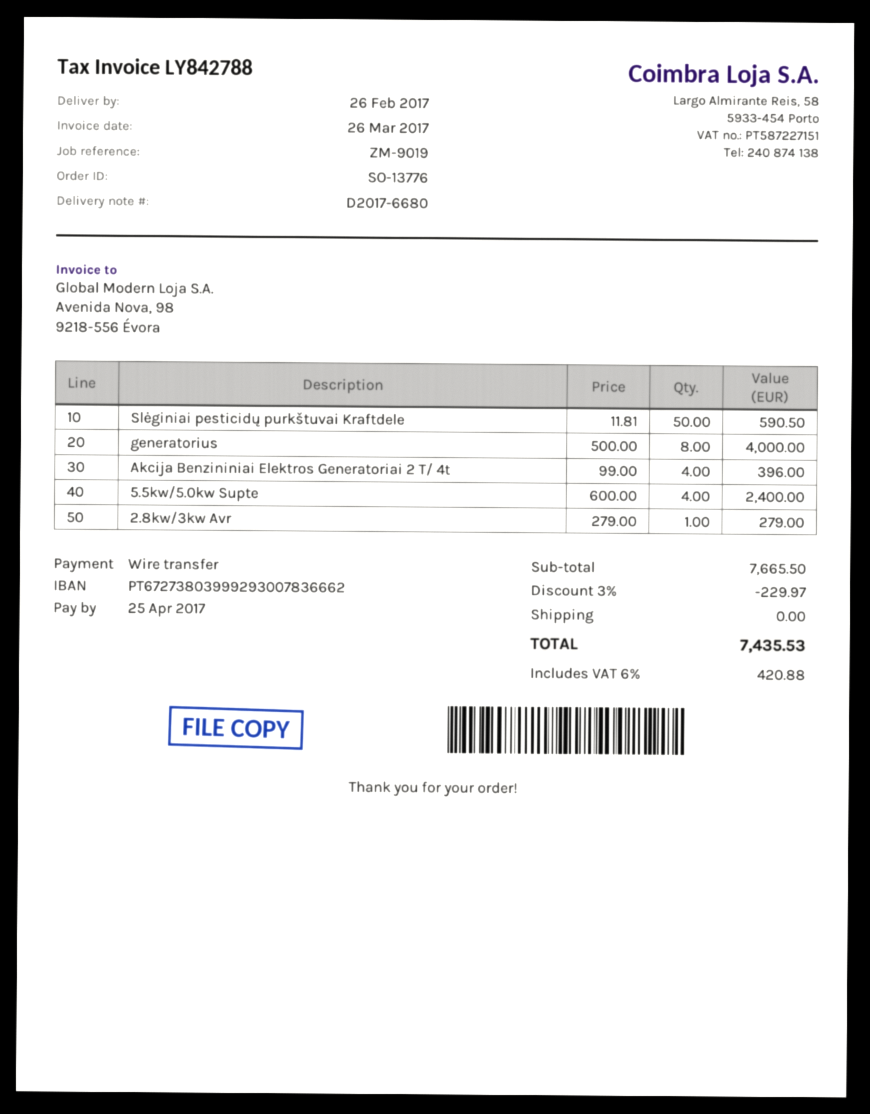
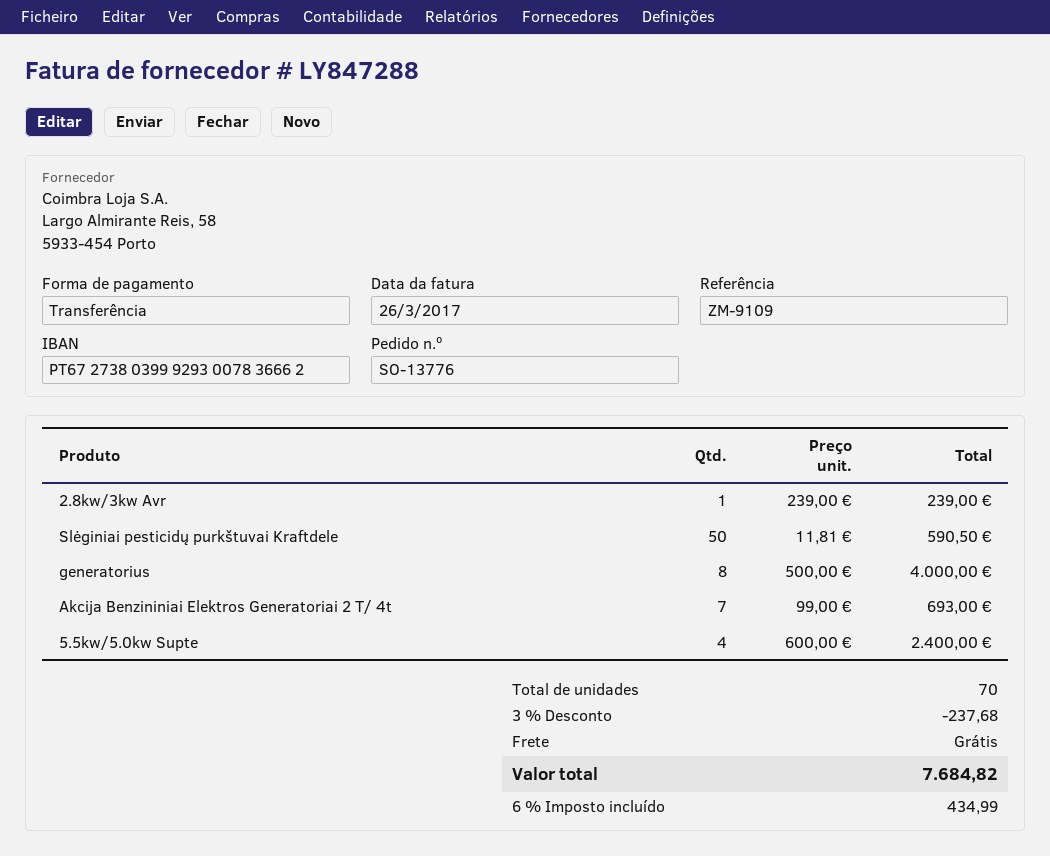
invoice number: LY842788 -> LY847288
reference: ZM-9019 -> ZM-9109
Akcija Benzininiai Elektros Generatoriai 2 T/ 4t: 4 x 99.00 = 396.00 -> 7 x 99.00 = 693.00
2.8kw/3kw Avr: 1 x 279.00 = 279.00 -> 1 x 239.00 = 239.00
discount: 3% = 229.97 -> 3% = 237.68
tax: 6% = 420.88 -> 6% = 434.99
total: 7435.53 -> 7684.82

